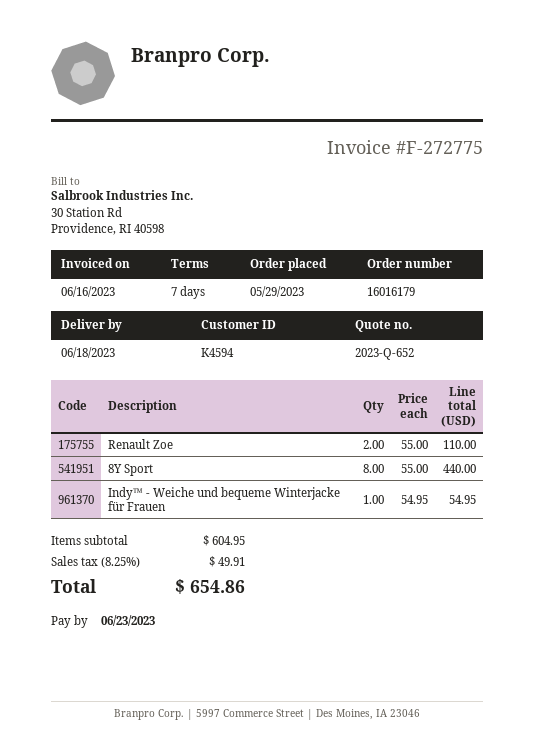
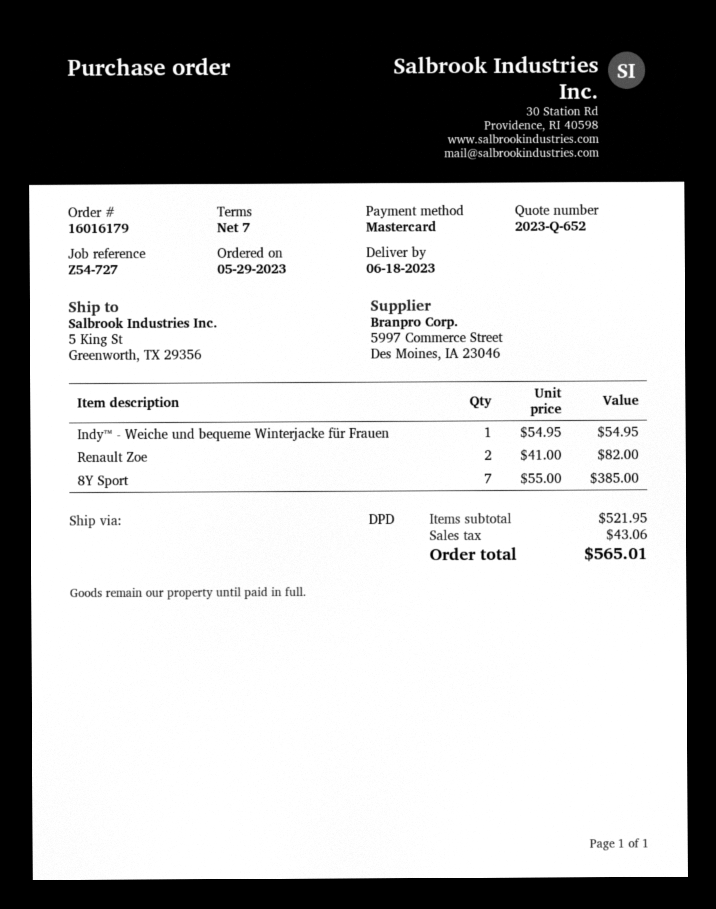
Renault Zoe: 2 x 55.00 = 110.00 -> 2 x 41.00 = 82.00
8Y Sport: 8 x 55.00 = 440.00 -> 7 x 55.00 = 385.00
subtotal: 604.95 -> 521.95
tax: 49.91 -> 43.06
total: 654.86 -> 565.01

